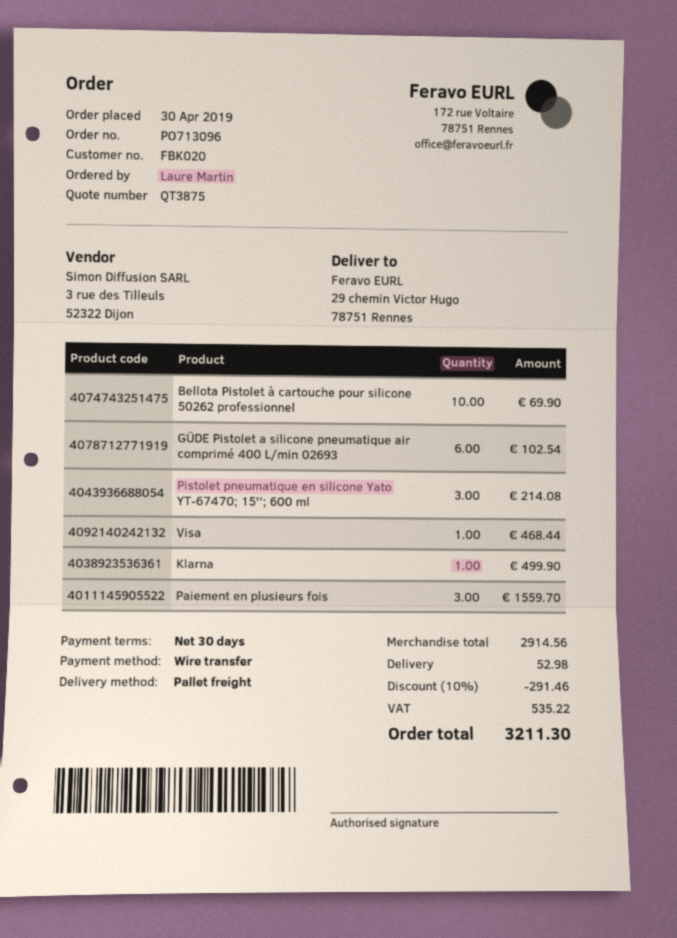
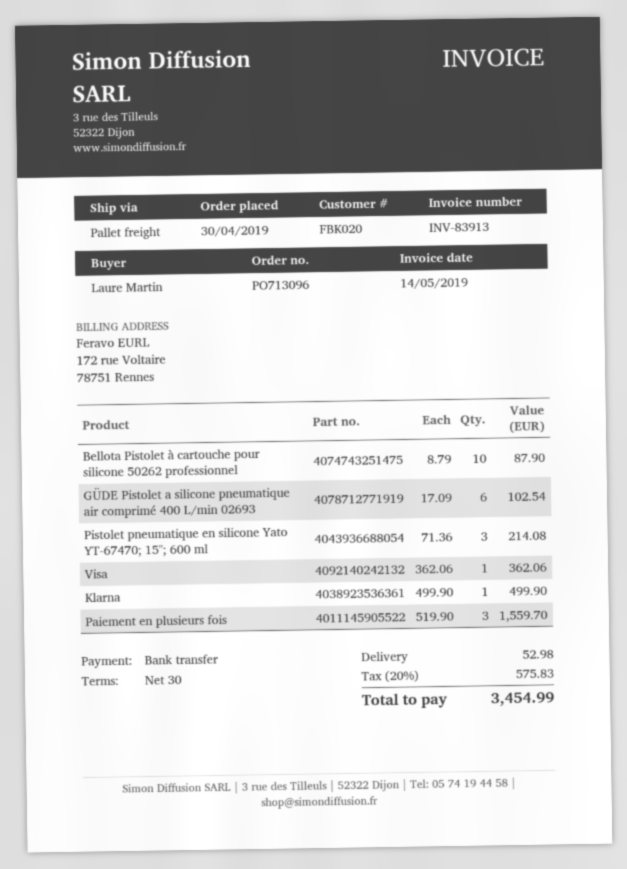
Bellota Pistolet à cartouche pour silicone 50262 professionnel: 10 for 69.90 -> 10 for 87.90
Visa: 1 for 468.44 -> 1 for 362.06
discount: 10% = 291.46 -> none
tax: 535.22 -> 575.83
total: 3211.30 -> 3454.99

